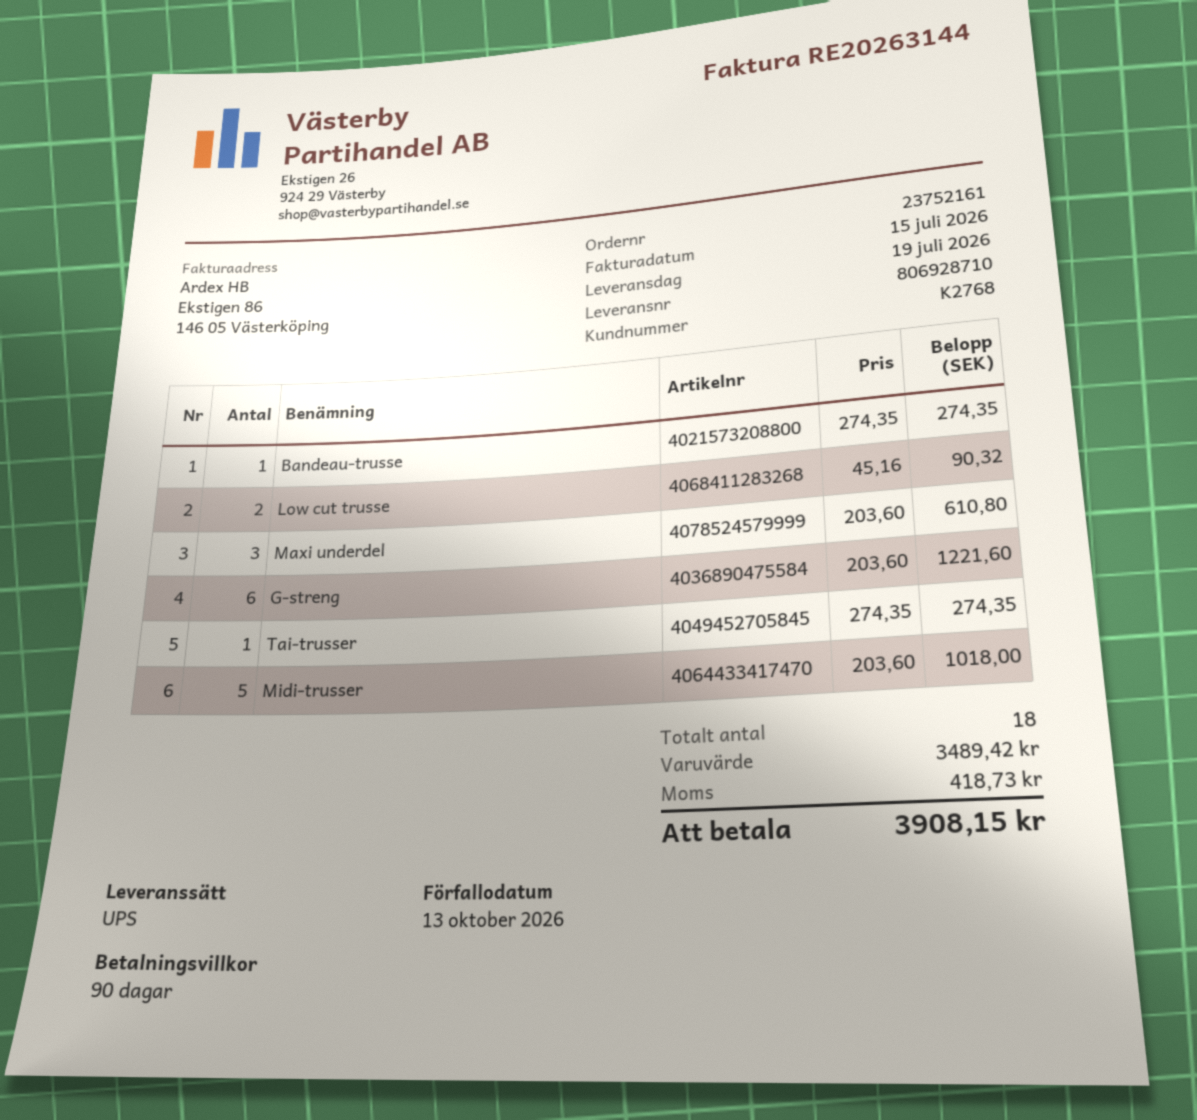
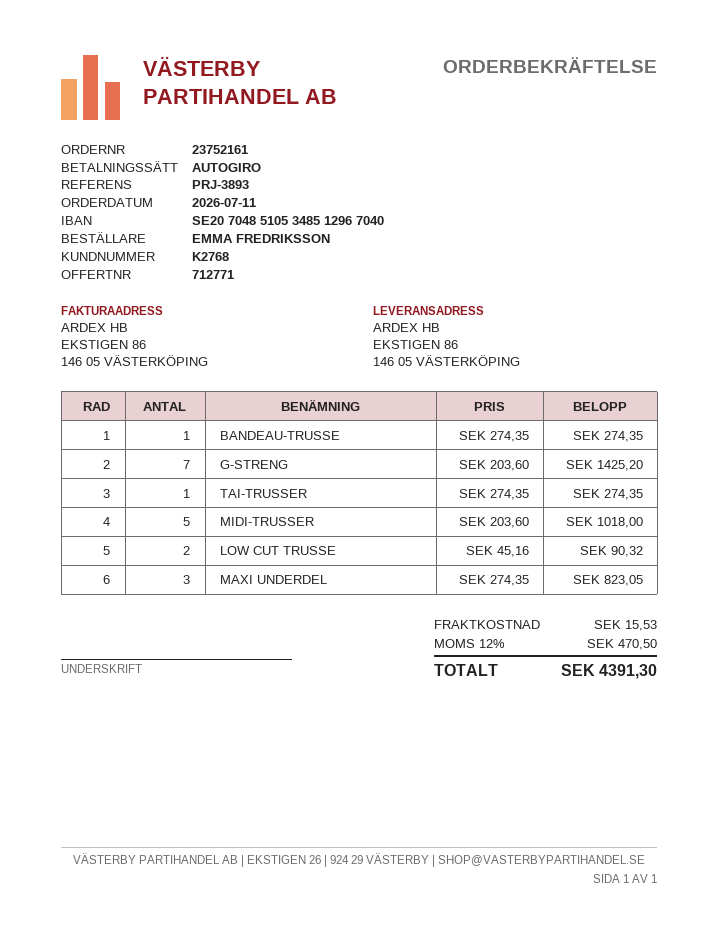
Maxi underdel: 3 x 203.60 = 610.80 -> 3 x 274.35 = 823.05
G-streng: 6 x 203.60 = 1221.60 -> 7 x 203.60 = 1425.20
shipping: none -> 15.53
tax: 418.73 -> 470.50
total: 3908.15 -> 4391.30

